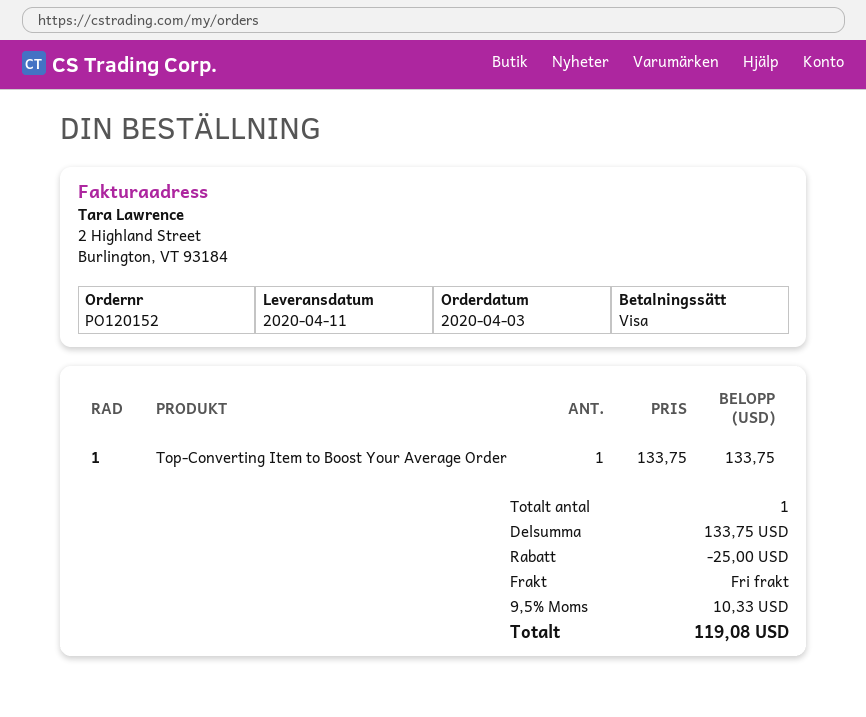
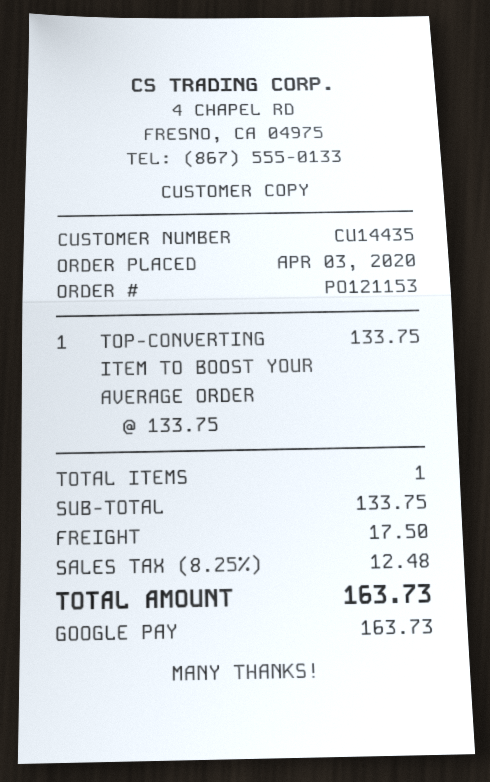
order number: PO120152 -> PO121153
payment method: Visa -> Google Pay
discount: 25.00 -> none
shipping: 0.00 -> 17.50
tax: 9.5% = 10.33 -> 8.25% = 12.48
total: 119.08 -> 163.73

